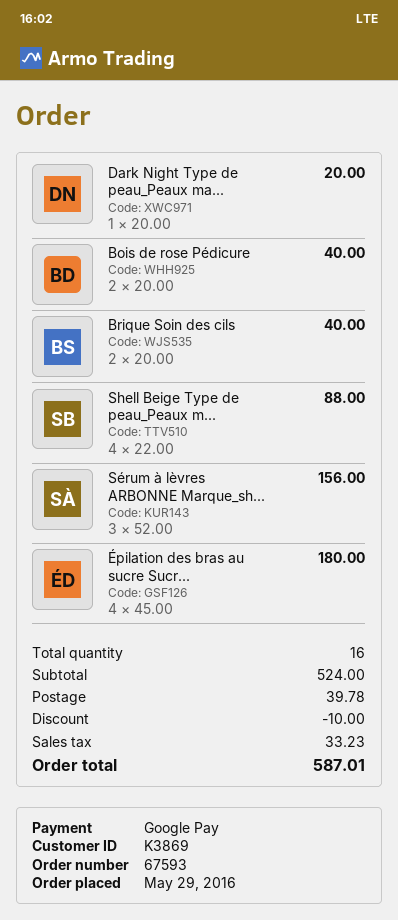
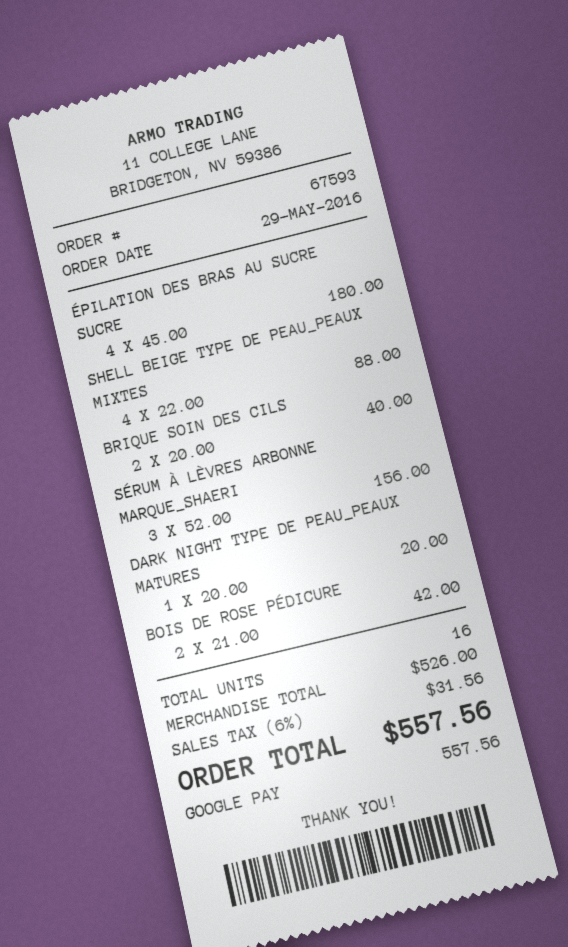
Bois de rose Pédicure: 2 x 20.00 = 40.00 -> 2 x 21.00 = 42.00
subtotal: 524.00 -> 526.00
discount: 10.00 -> none
shipping: 39.78 -> none
tax: 33.23 -> 31.56
total: 587.01 -> 557.56

